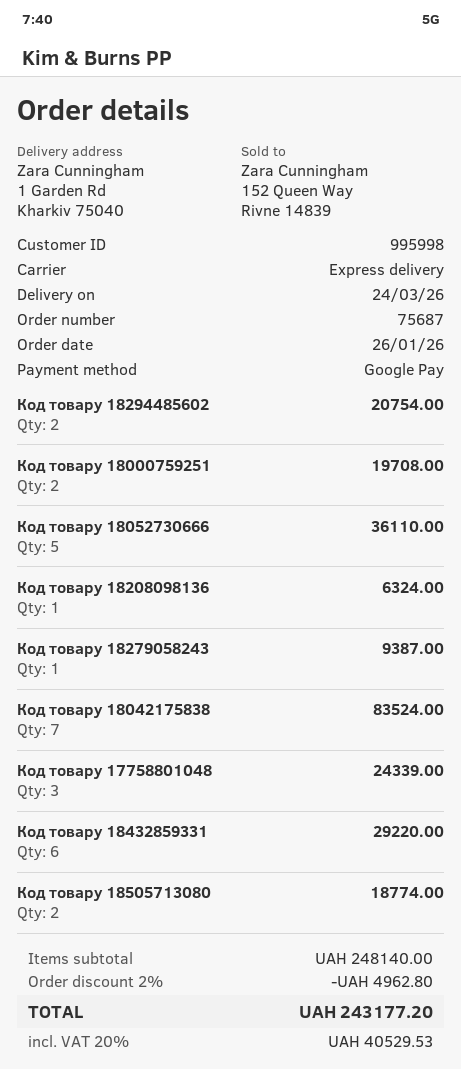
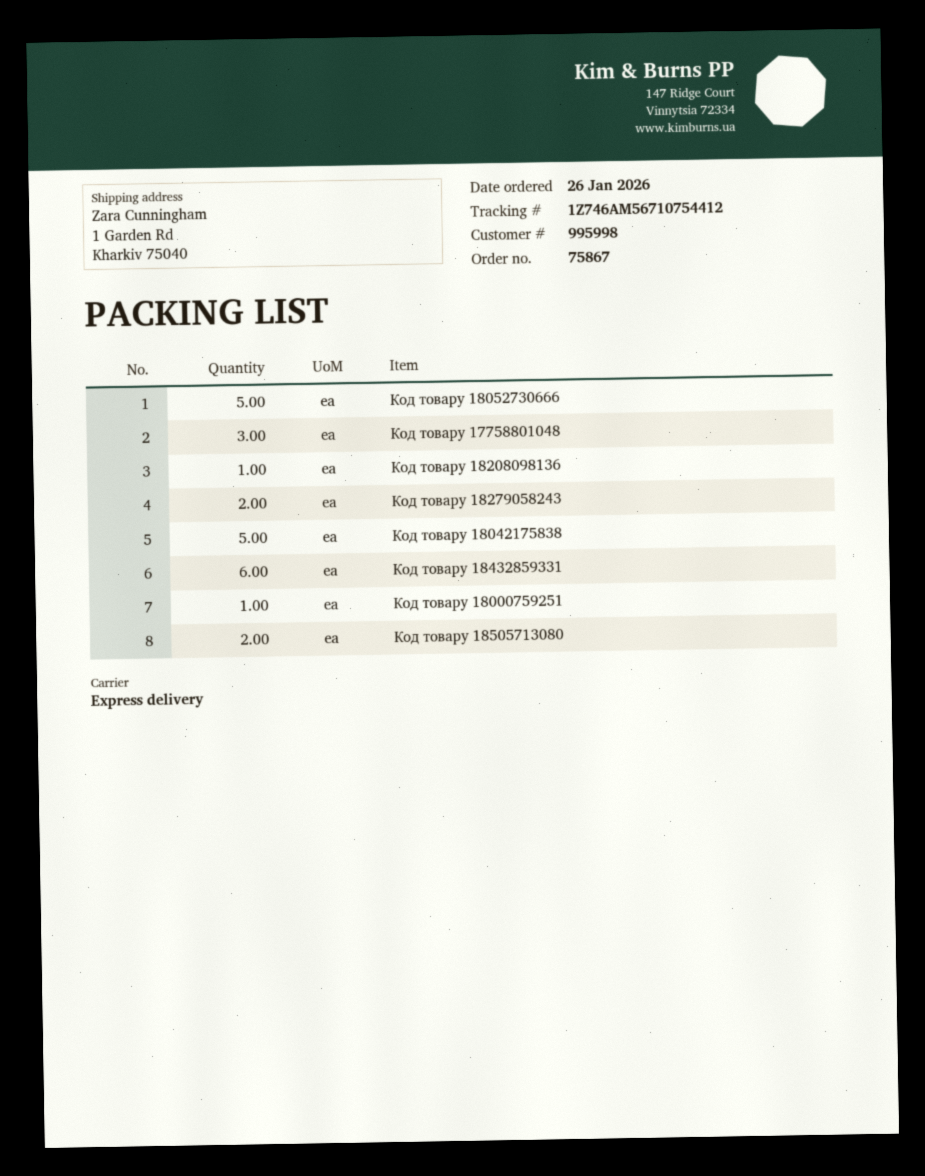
order number: 75687 -> 75867
Код товару 18294485602: 2 -> none
Код товару 18000759251: 2 -> 1
Код товару 18279058243: 1 -> 2
Код товару 18042175838: 7 -> 5

